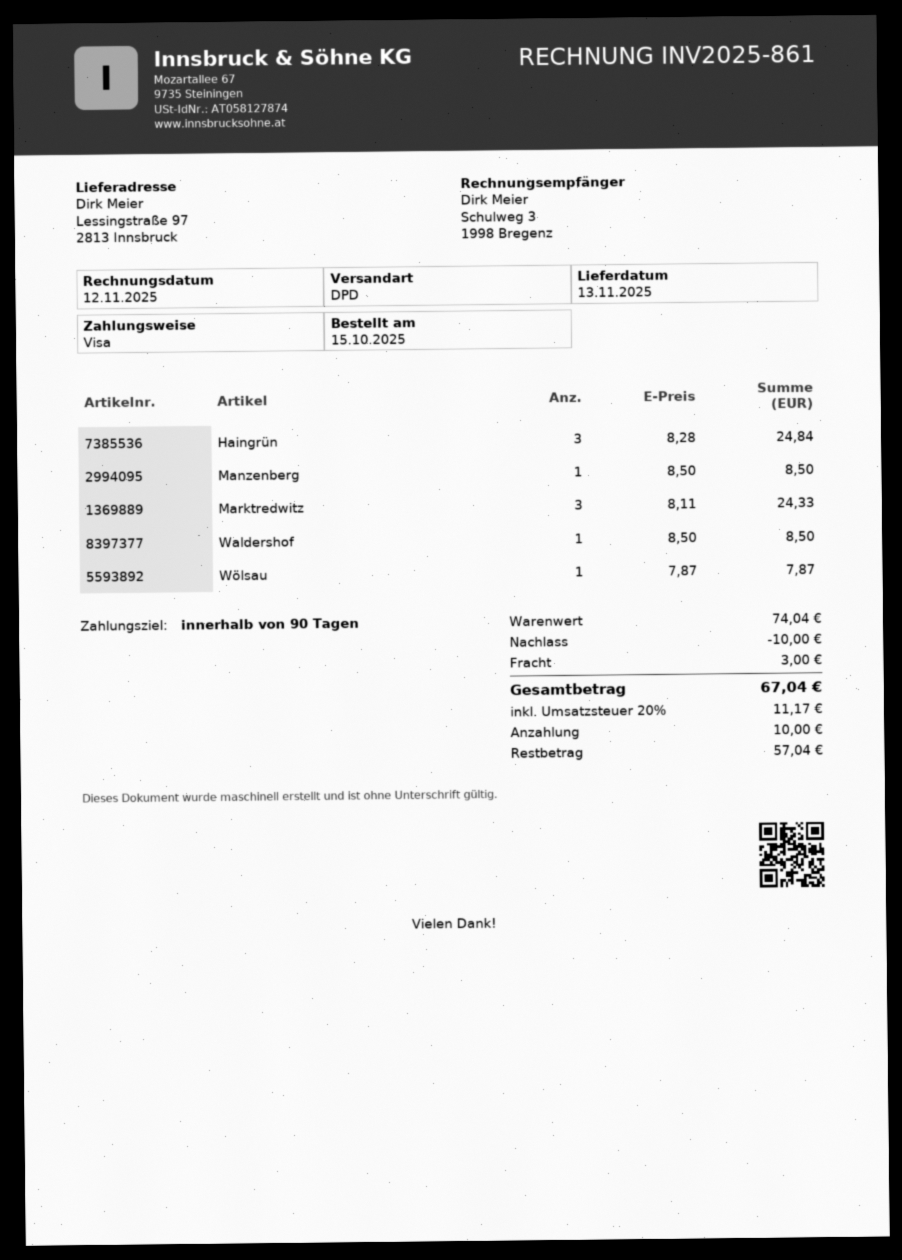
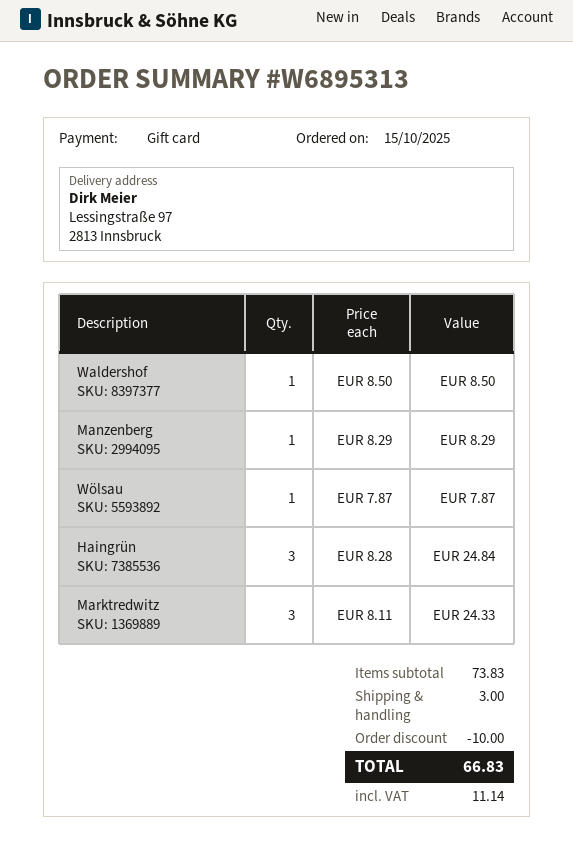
payment method: Visa -> gift card
Manzenberg: 1 x 8.50 = 8.50 -> 1 x 8.29 = 8.29
subtotal: 74.04 -> 73.83
tax: 11.17 -> 11.14
total: 67.04 -> 66.83

